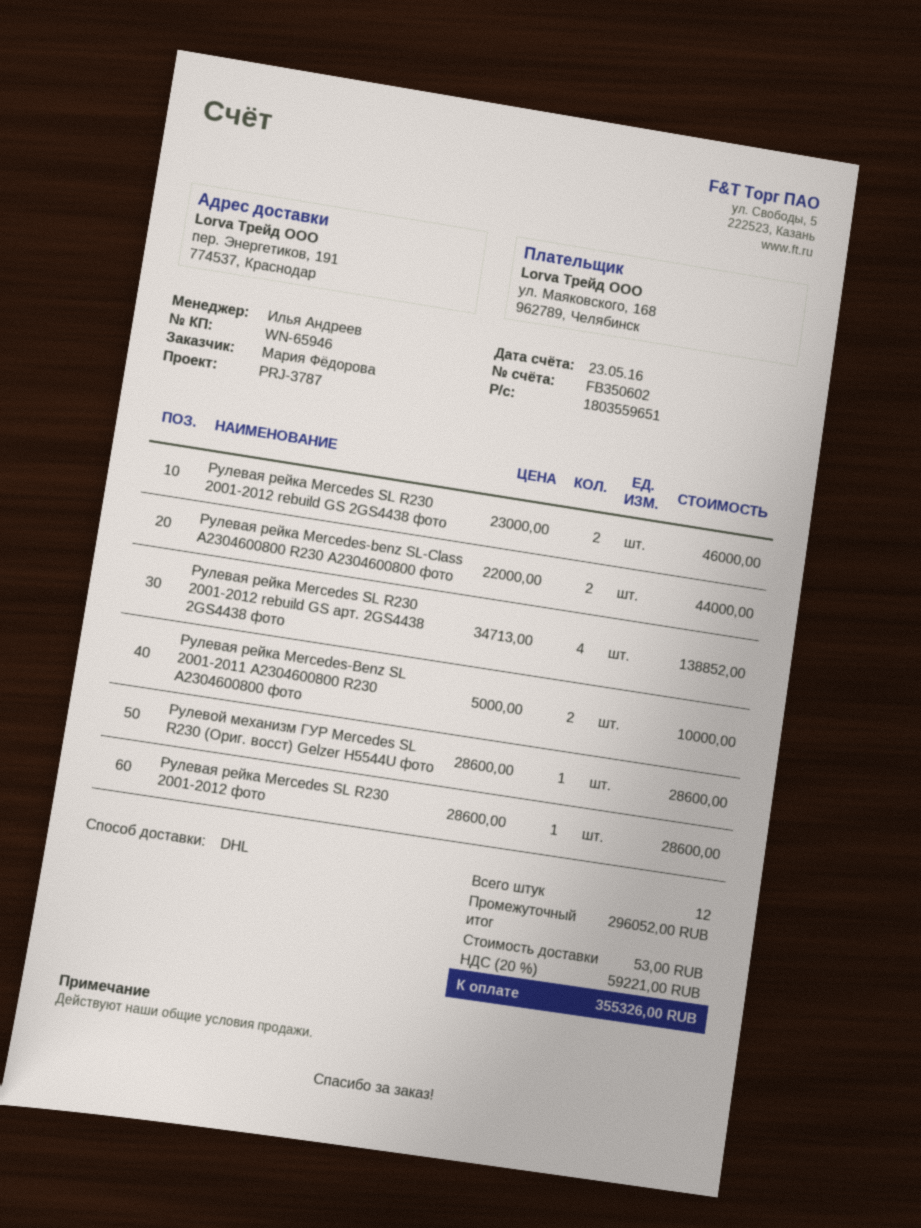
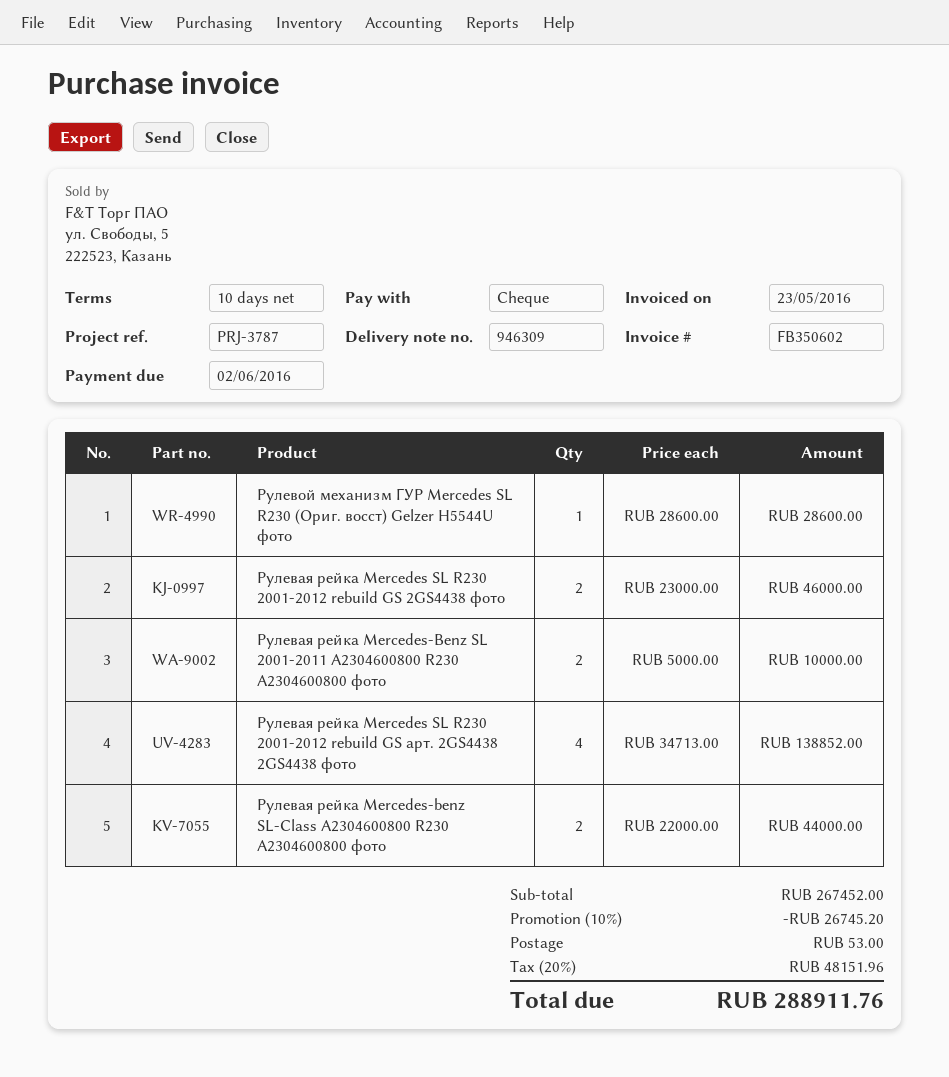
Рулевая рейка Mercedes SL R230 2001-2012 фото: 1 x 28600.00 = 28600.00 -> none
subtotal: 296052.00 -> 267452.00
discount: none -> 10% = 26745.20
tax: 20% = 59221.00 -> 20% = 48151.96
total: 355326.00 -> 288911.76

